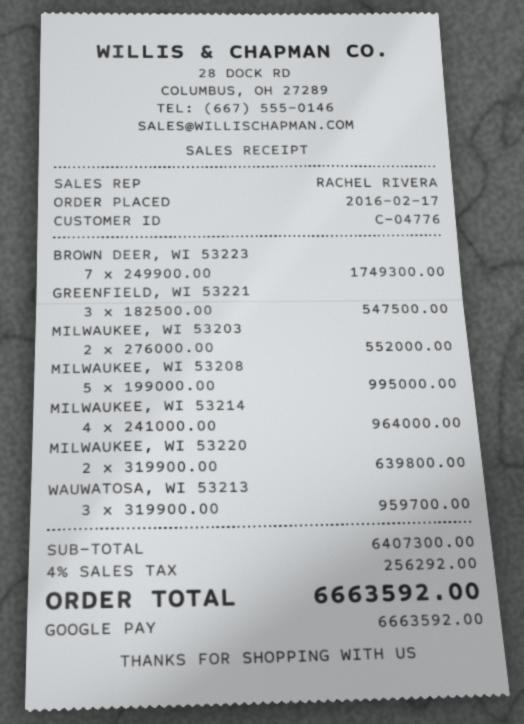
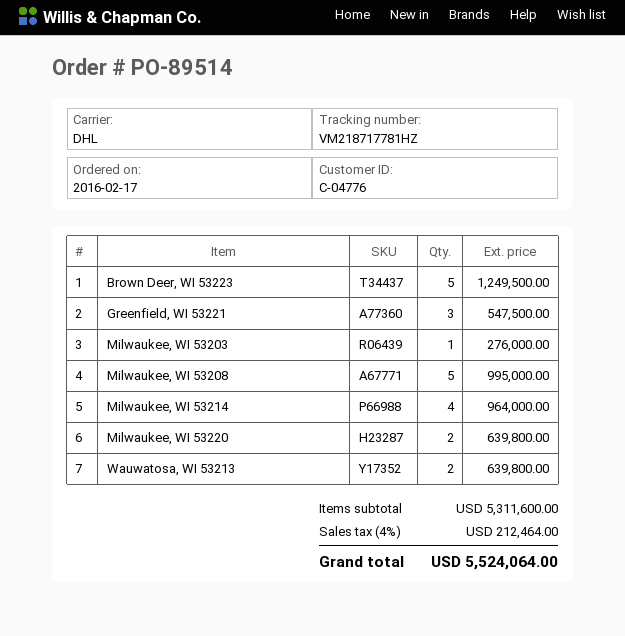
BROWN DEER, WI 53223: 7 for 1749300.00 -> 5 for 1249500.00
MILWAUKEE, WI 53203: 2 for 552000.00 -> 1 for 276000.00
WAUWATOSA, WI 53213: 3 for 959700.00 -> 2 for 639800.00
subtotal: 6407300.00 -> 5311600.00
tax: 4% = 256292.00 -> 4% = 212464.00
total: 6663592.00 -> 5524064.00

